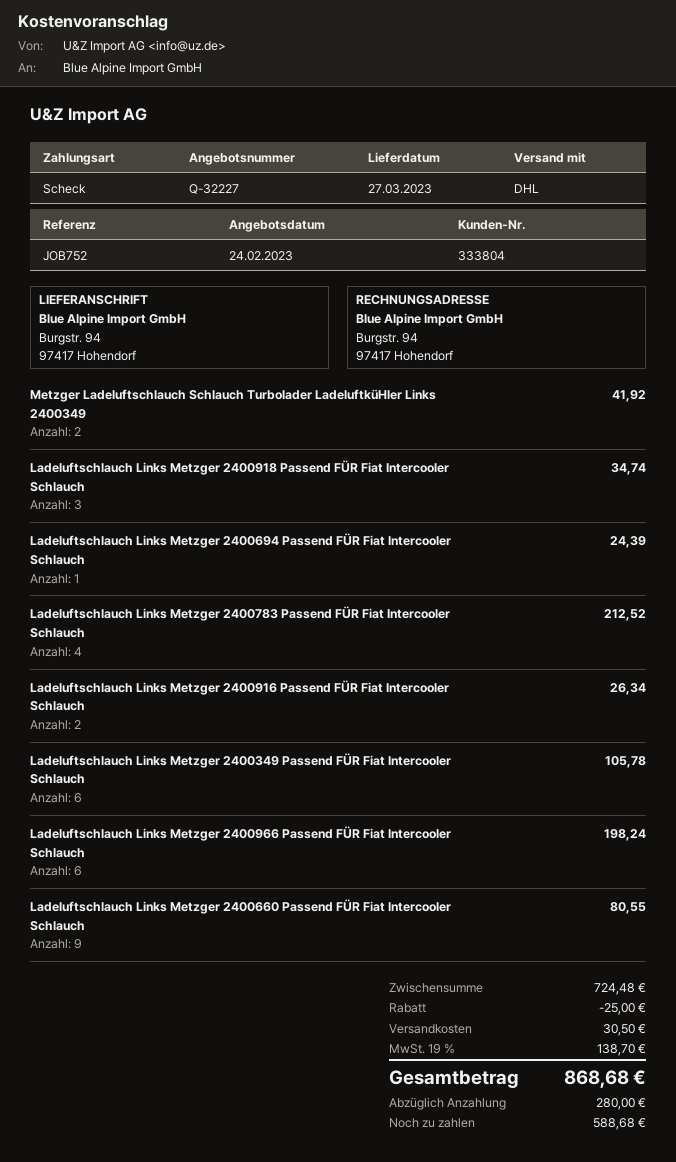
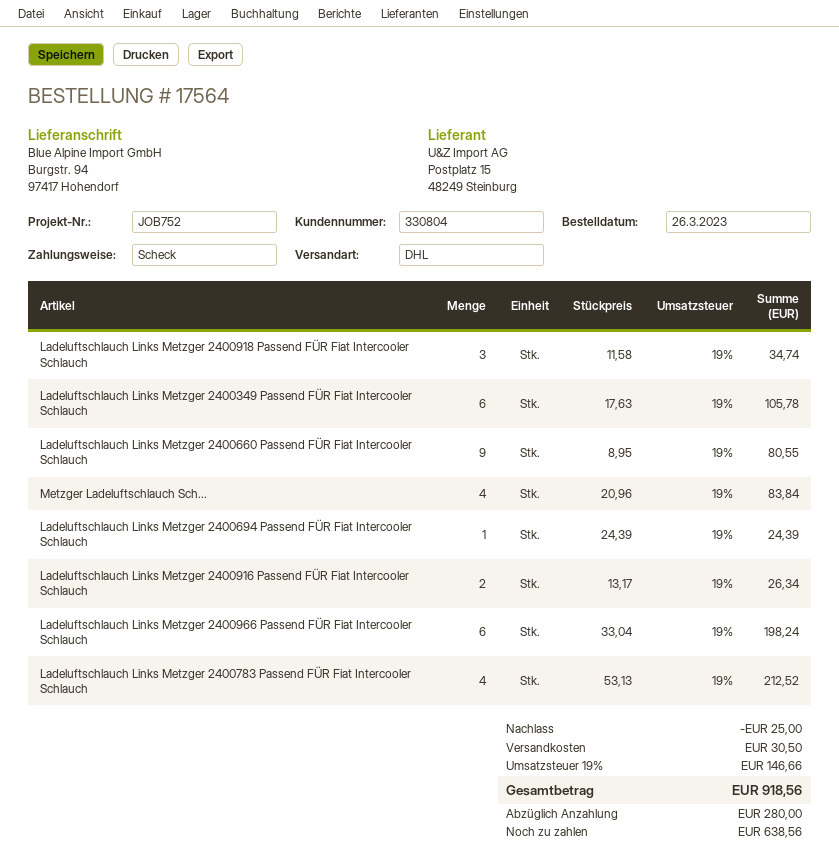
customer number: 333804 -> 330804
Metzger Ladeluftschlauch Schlauch Turbolader LadeluftküHler Links 2400349: 2 for 41.92 -> 4 for 83.84
tax: 19% = 138.70 -> 19% = 146.66
total: 868.68 -> 918.56
balance: 588.68 -> 638.56

